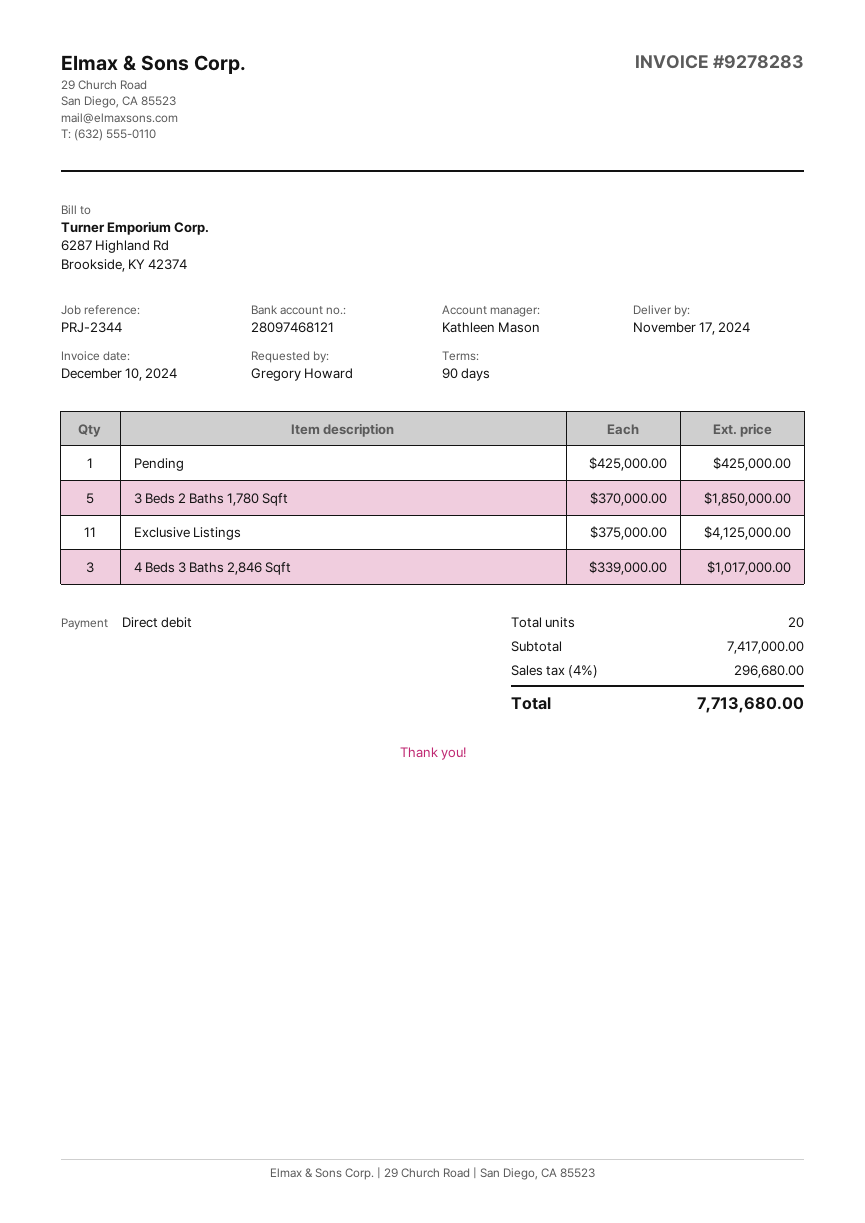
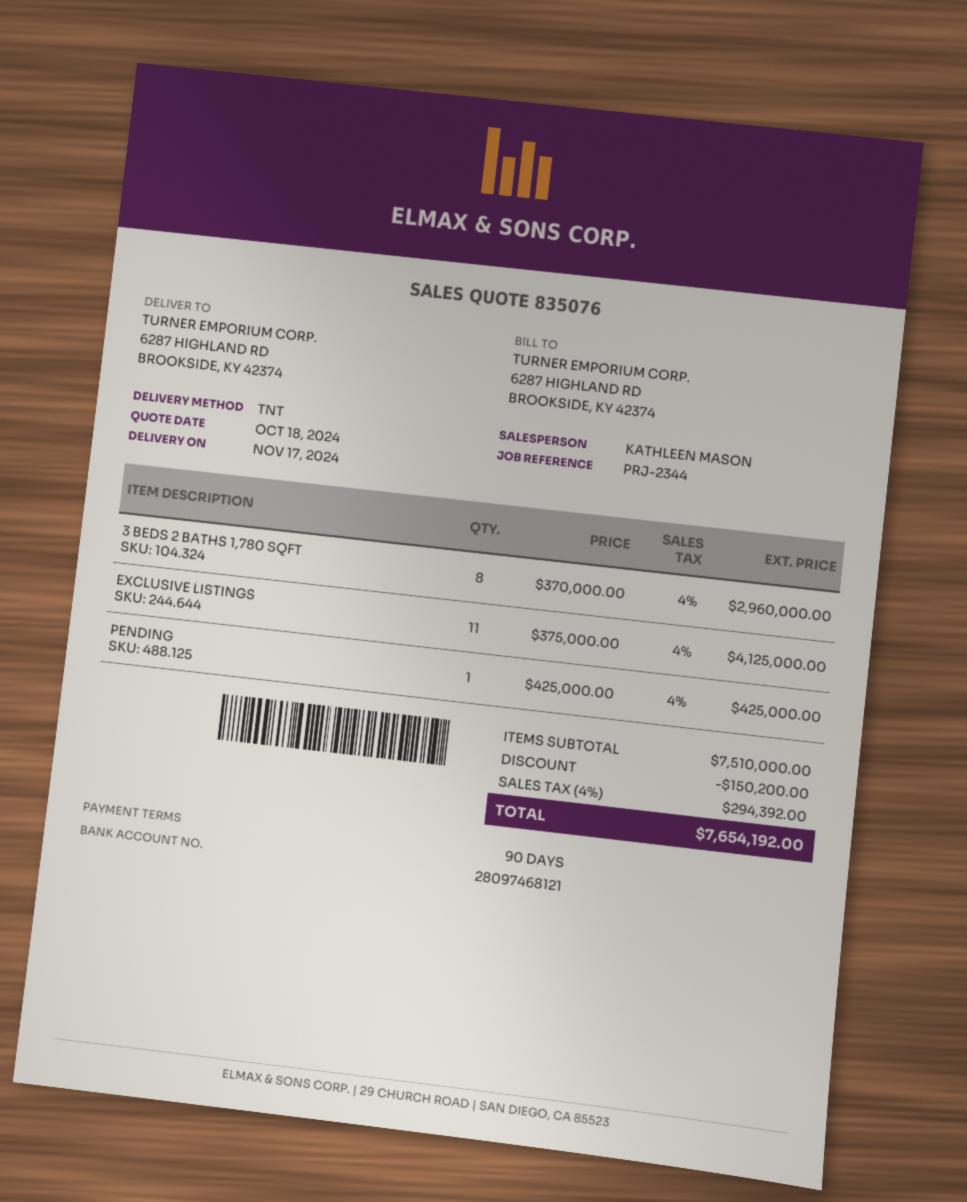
3 Beds 2 Baths 1,780 Sqft: 5 x 370000.00 = 1850000.00 -> 8 x 370000.00 = 2960000.00
4 Beds 3 Baths 2,846 Sqft: 3 x 339000.00 = 1017000.00 -> none
subtotal: 7417000.00 -> 7510000.00
discount: none -> 150200.00
tax: 4% = 296680.00 -> 4% = 294392.00
total: 7713680.00 -> 7654192.00

